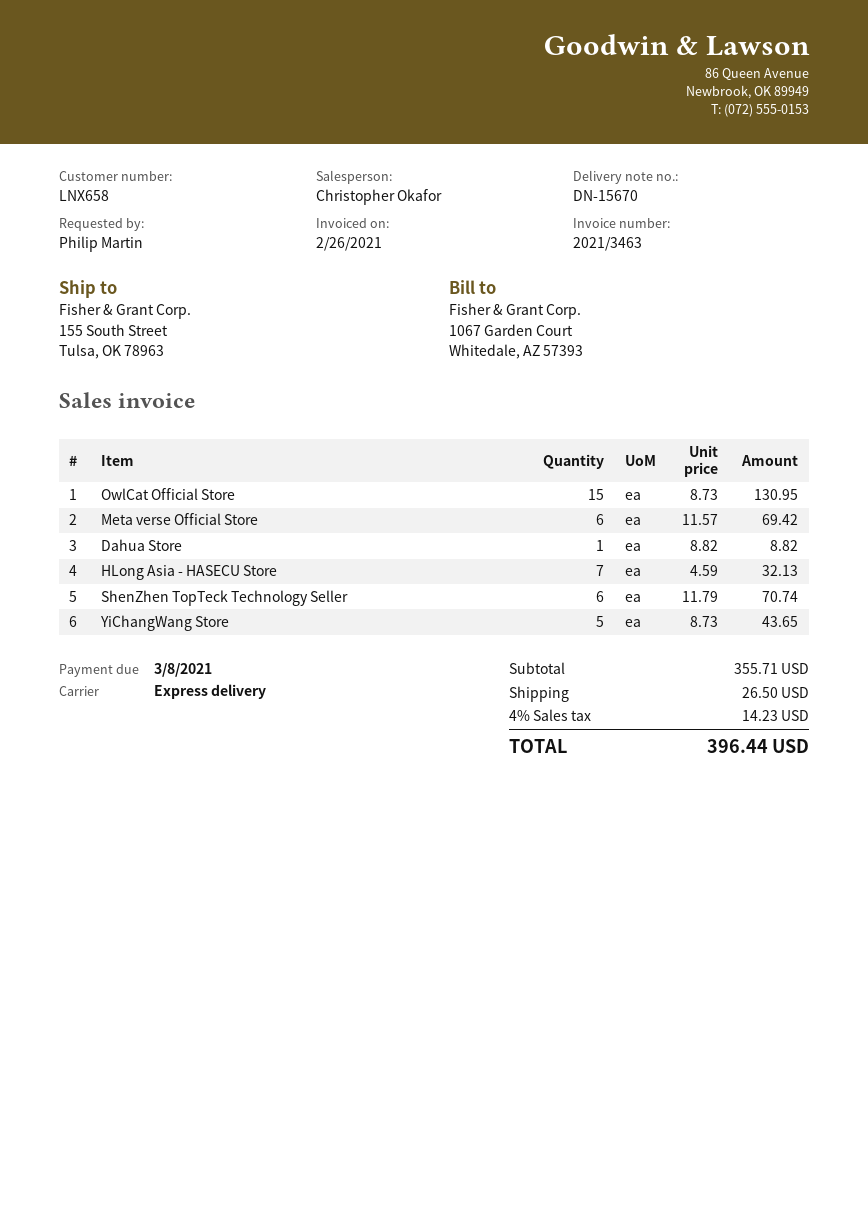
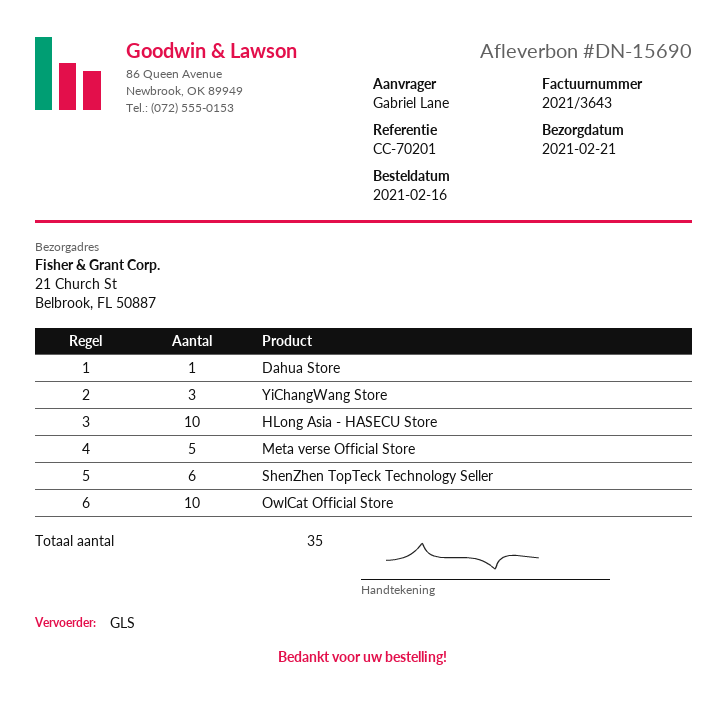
delivery note number: DN-15670 -> DN-15690
invoice number: 2021/3463 -> 2021/3643
ordered by: Philip Martin -> Gabriel Lane
shipping method: express -> GLS
ship to: 155 South Street, Tulsa, OK 78963 -> 21 Church St, Belbrook, FL 50887
OwlCat Official Store: 15 -> 10
Meta verse Official Store: 6 -> 5
HLong Asia - HASECU Store: 7 -> 10
YiChangWang Store: 5 -> 3

